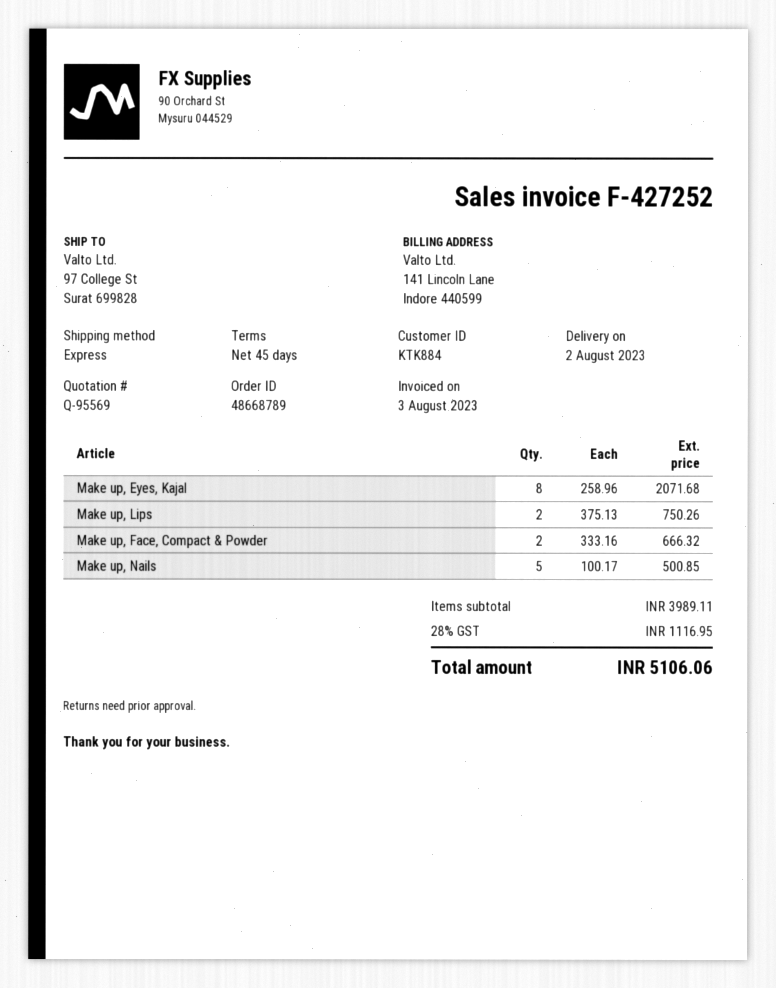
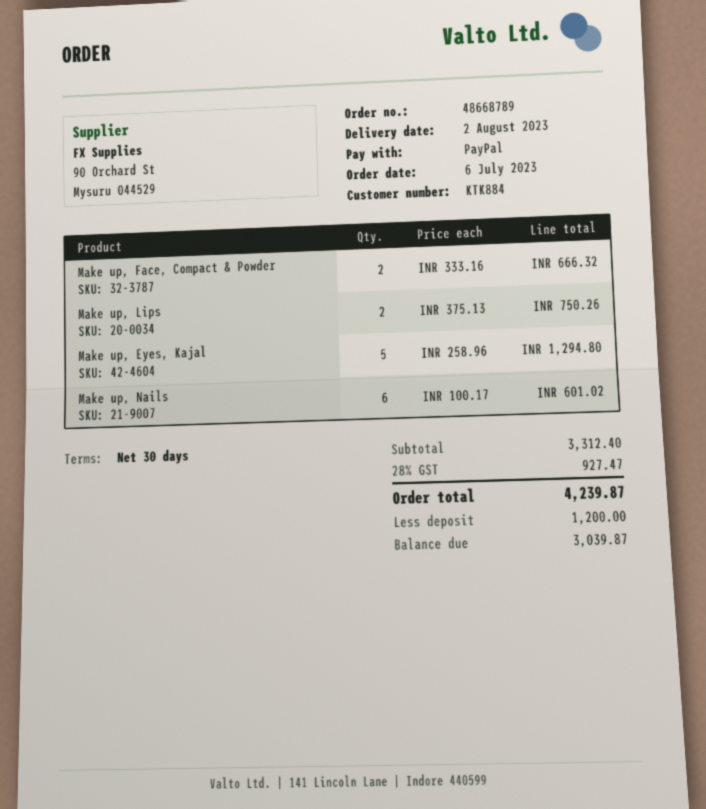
payment terms: 45 days -> 30 days
Make up, Eyes, Kajal: 8 x 258.96 = 2071.68 -> 5 x 258.96 = 1294.80
Make up, Nails: 5 x 100.17 = 500.85 -> 6 x 100.17 = 601.02
subtotal: 3989.11 -> 3312.40
tax: 28% = 1116.95 -> 28% = 927.47
total: 5106.06 -> 4239.87

